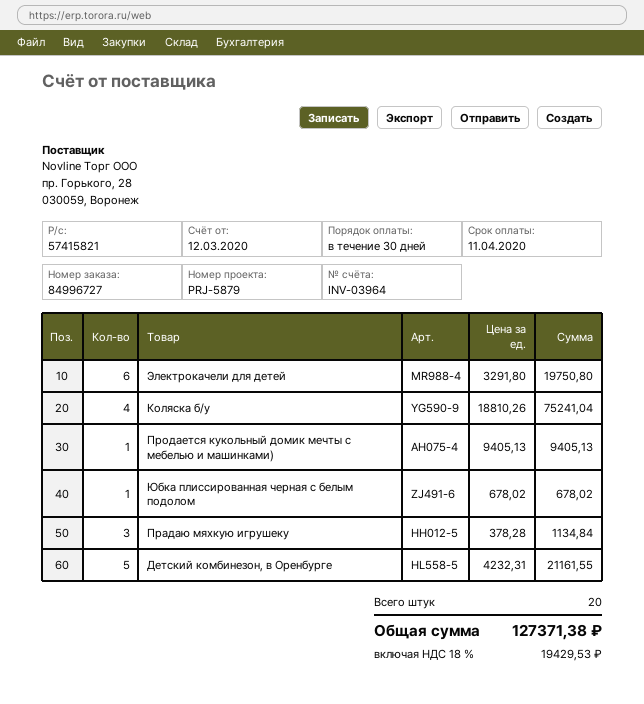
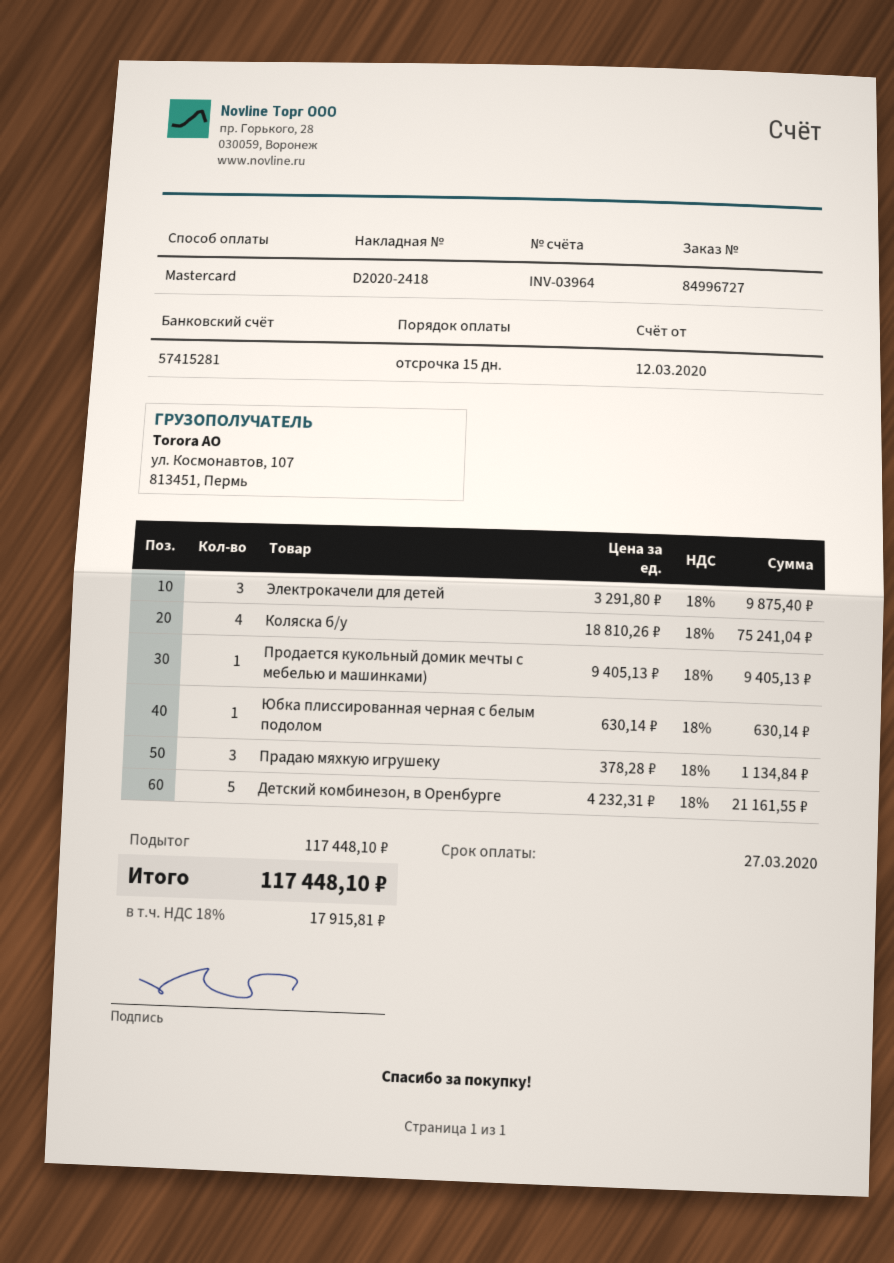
payment terms: 30 days -> 15 days
due date: 2020-04-11 -> 2020-03-27
bank account: 57415821 -> 57415281
Электрокачели для детей: 6 x 3291.80 = 19750.80 -> 3 x 3291.80 = 9875.40
Юбка плиссированная черная с белым подолом: 1 x 678.02 = 678.02 -> 1 x 630.14 = 630.14
tax: 18% = 19429.53 -> 18% = 17915.81
total: 127371.38 -> 117448.10

